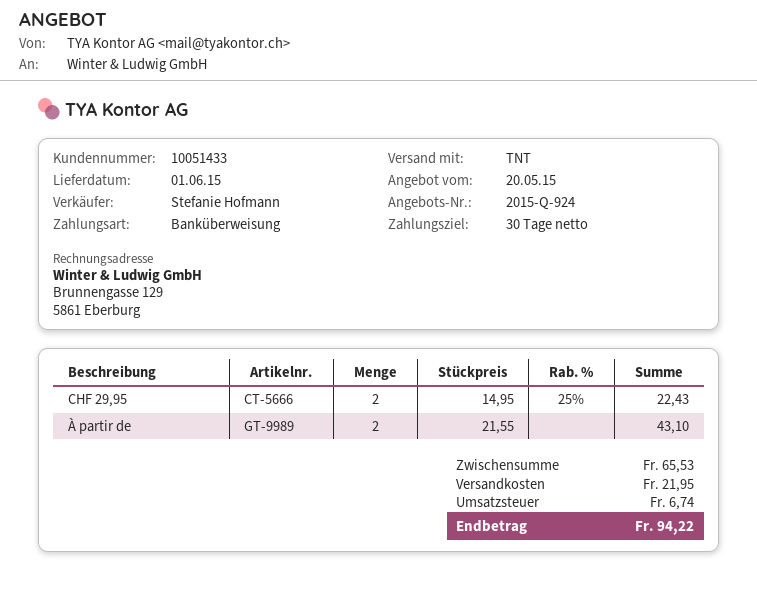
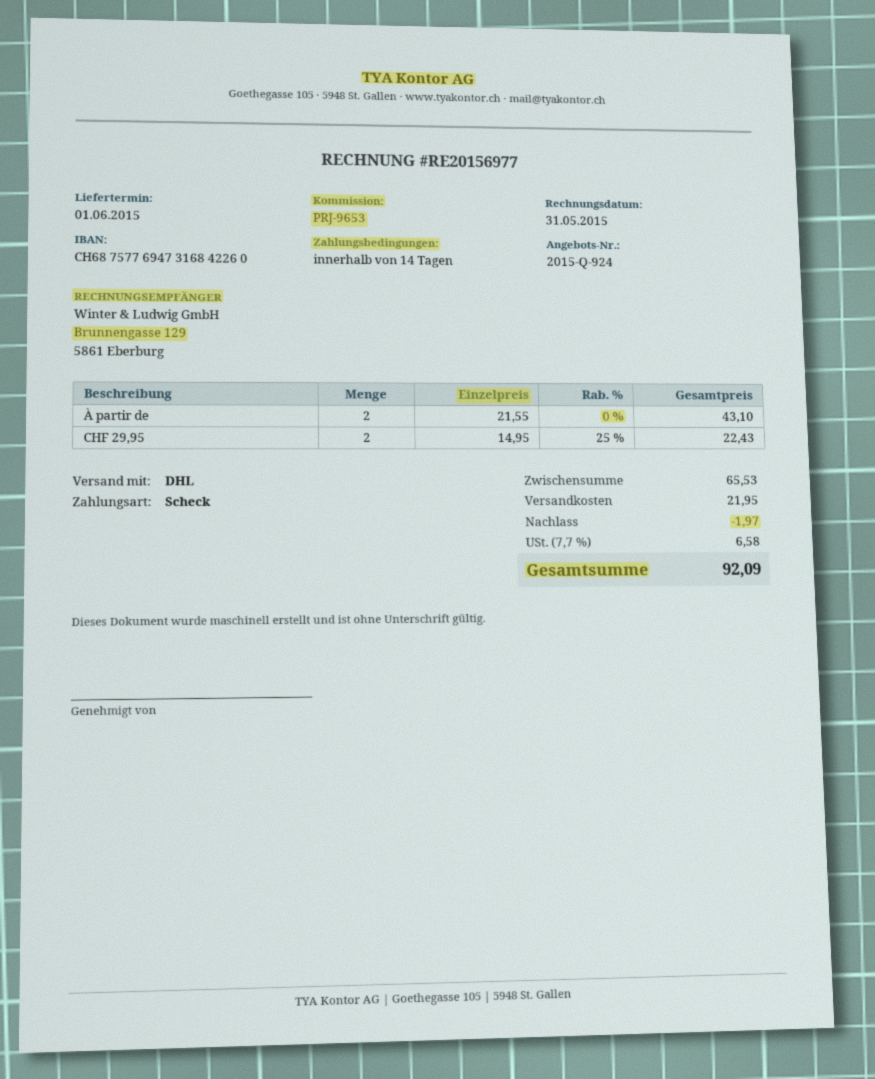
payment terms: 30 days -> 14 days
payment method: bank transfer -> cheque
shipping method: TNT -> DHL
discount: none -> 1.97
tax: 6.74 -> 6.58
total: 94.22 -> 92.09

